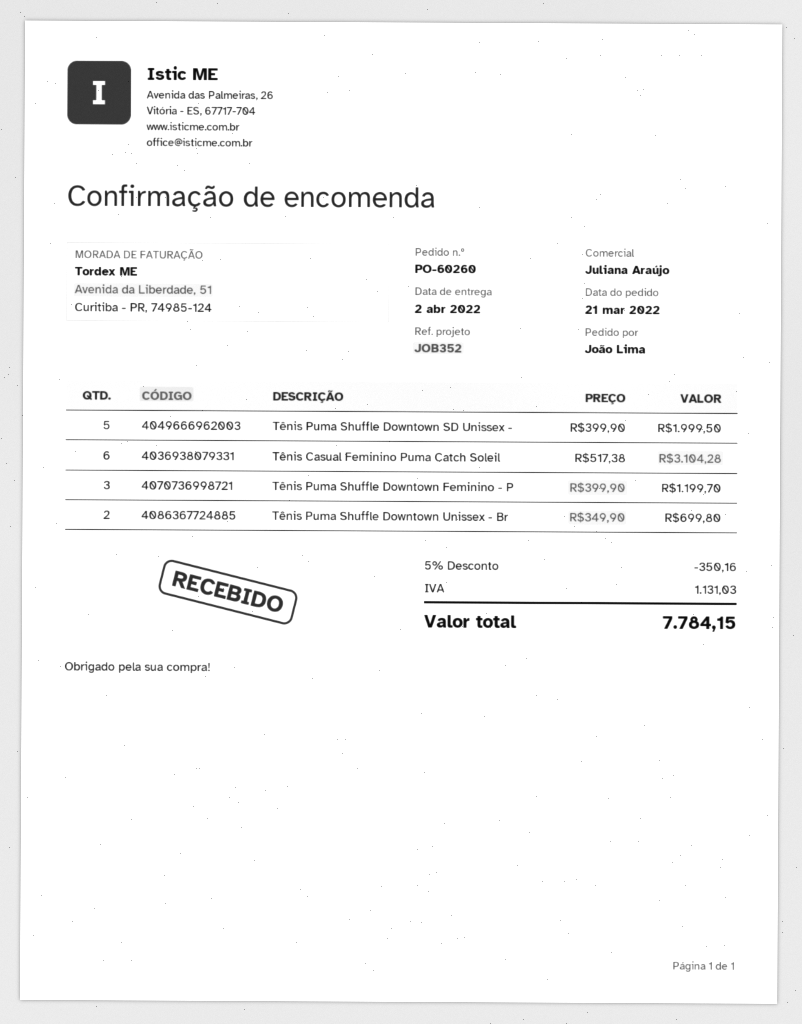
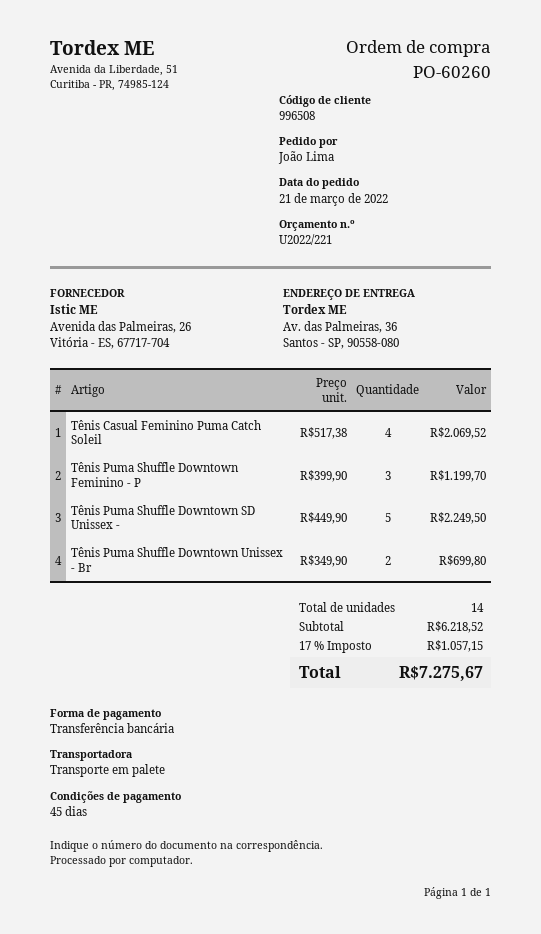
Tênis Puma Shuffle Downtown SD Unissex -: 5 x 399.90 = 1999.50 -> 5 x 449.90 = 2249.50
Tênis Casual Feminino Puma Catch Soleil: 6 x 517.38 = 3104.28 -> 4 x 517.38 = 2069.52
discount: 5% = 350.16 -> none
tax: 1131.03 -> 1057.15
total: 7784.15 -> 7275.67

